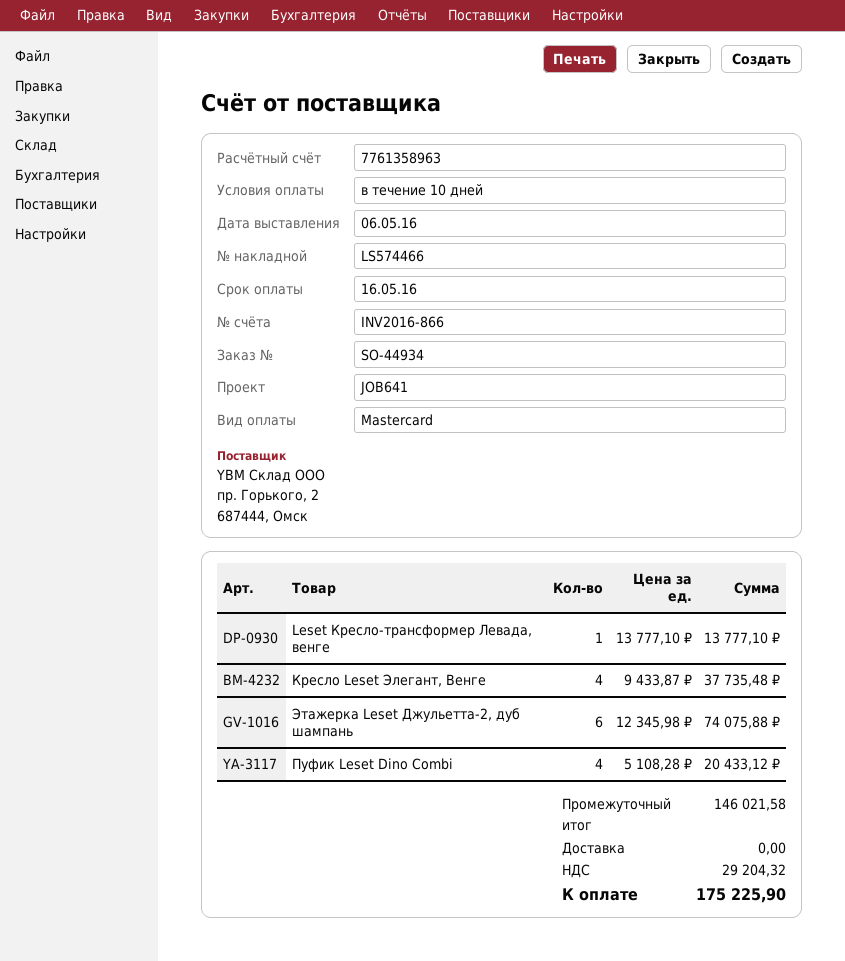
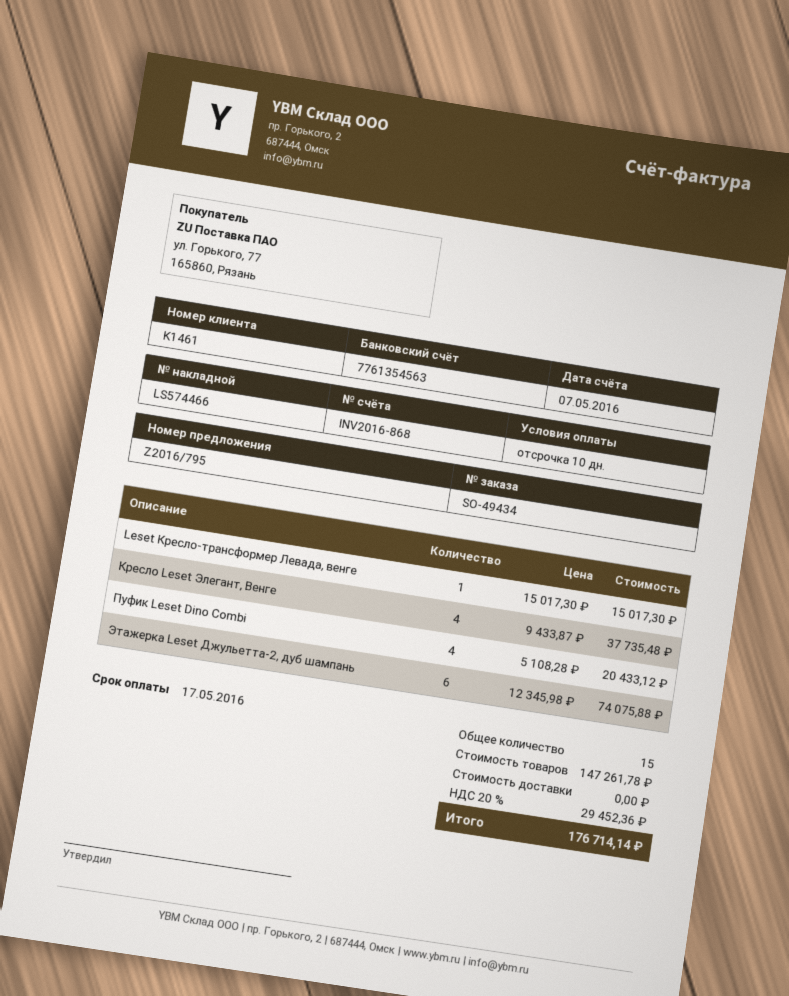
order number: SO-44934 -> SO-49434
invoice number: INV2016-866 -> INV2016-868
invoice date: 2016-05-06 -> 2016-05-07
due date: 2016-05-16 -> 2016-05-17
bank account: 7761358963 -> 7761354563
Leset Кресло-трансформер Левада, венге: 1 x 13777.10 = 13777.10 -> 1 x 15017.30 = 15017.30
subtotal: 146021.58 -> 147261.78
tax: 29204.32 -> 29452.36
total: 175225.90 -> 176714.14

